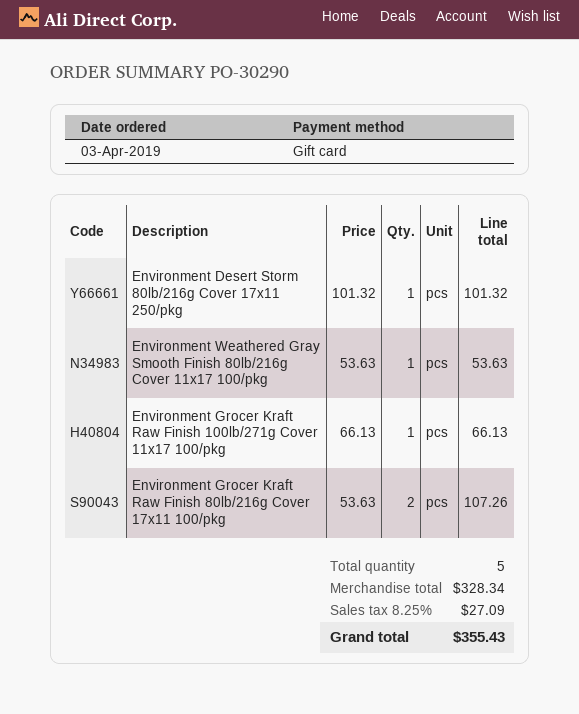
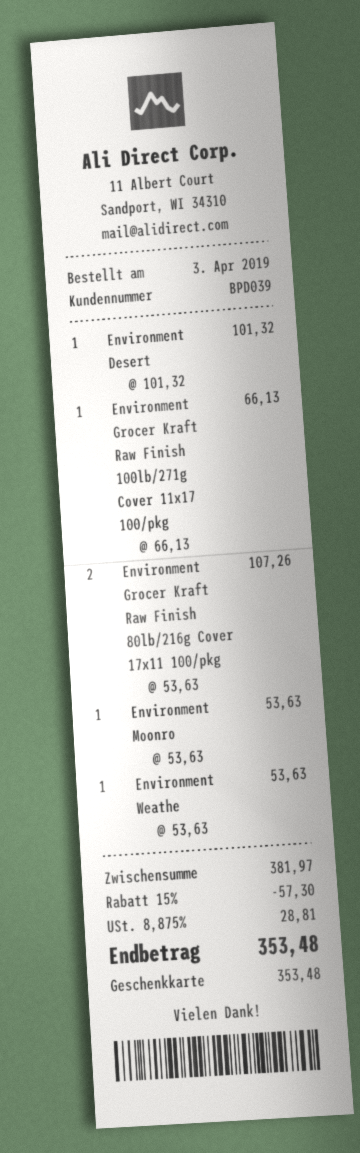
Environment Moonro: none -> 1 x 53.63 = 53.63
subtotal: 328.34 -> 381.97
discount: none -> 15% = 57.30
tax: 8.25% = 27.09 -> 8.875% = 28.81
total: 355.43 -> 353.48

